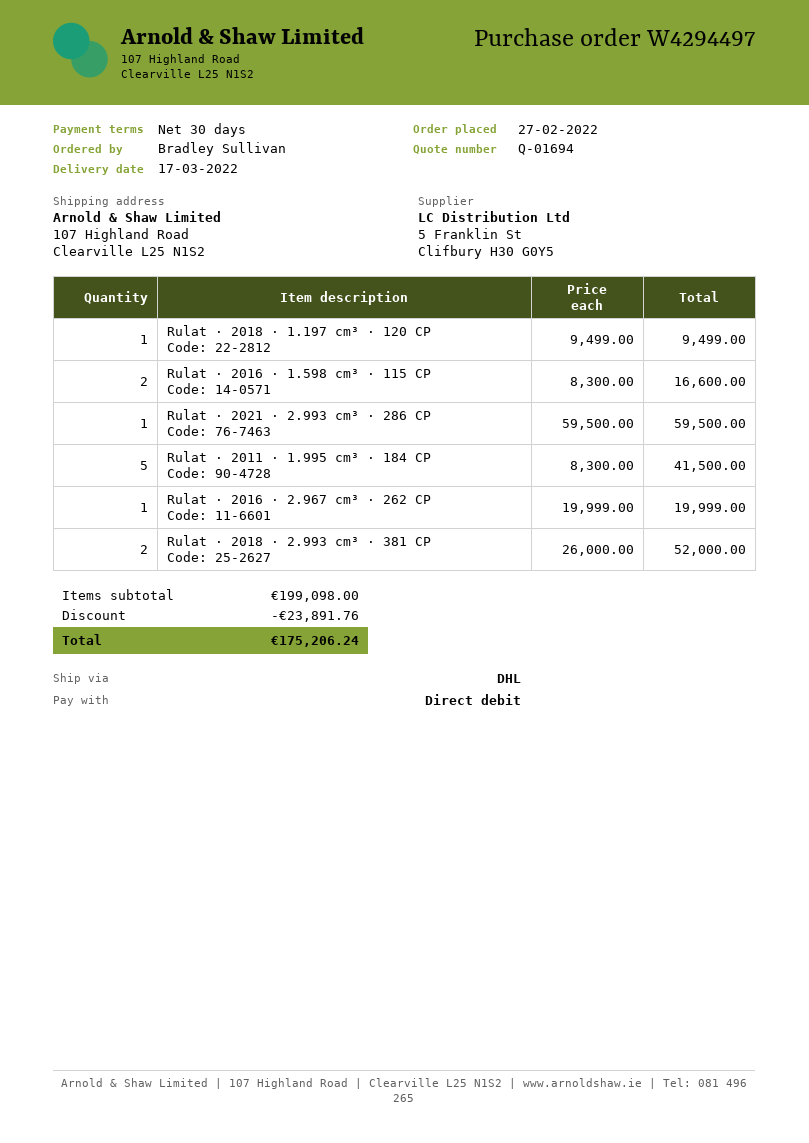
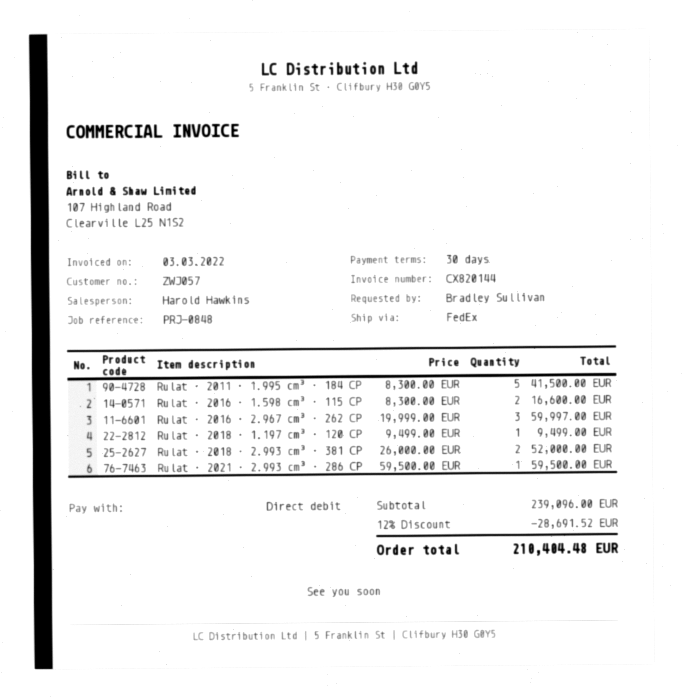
shipping method: DHL -> FedEx
Rulat · 2016 · 2.967 cm³ · 262 CP: 1 x 19999.00 = 19999.00 -> 3 x 19999.00 = 59997.00
subtotal: 199098.00 -> 239096.00
discount: 23891.76 -> 28691.52
total: 175206.24 -> 210404.48

